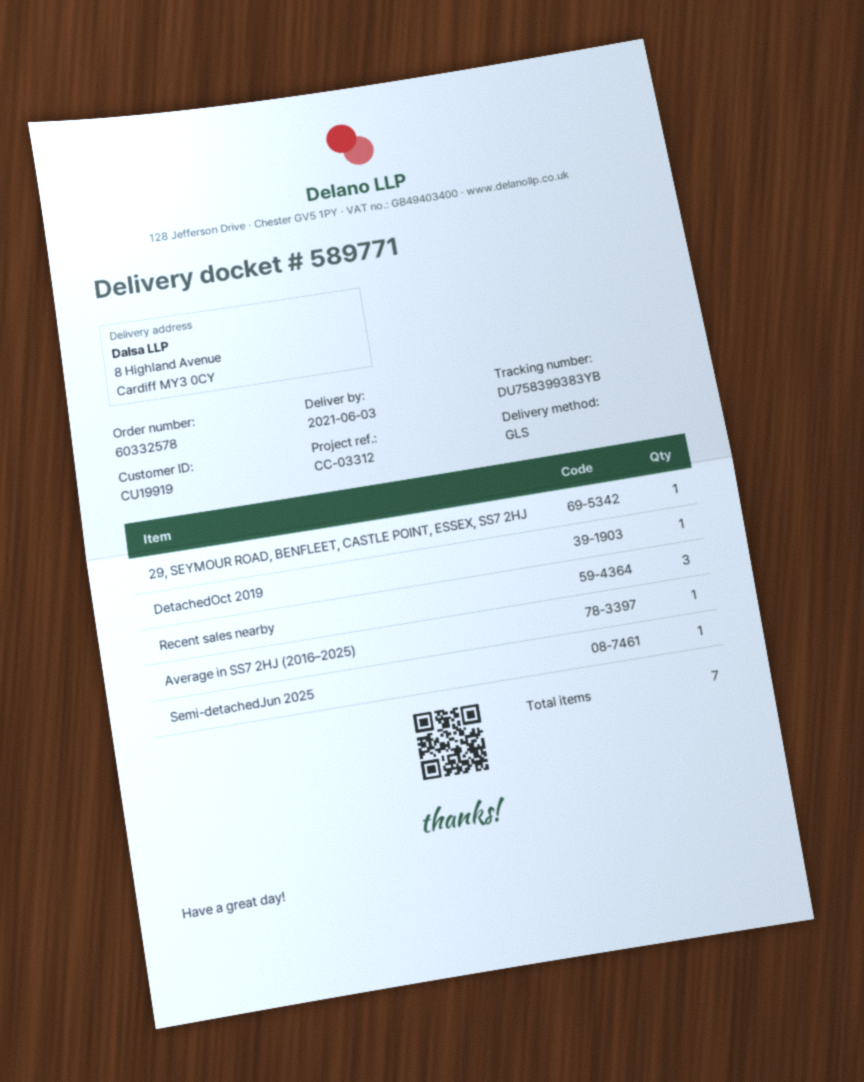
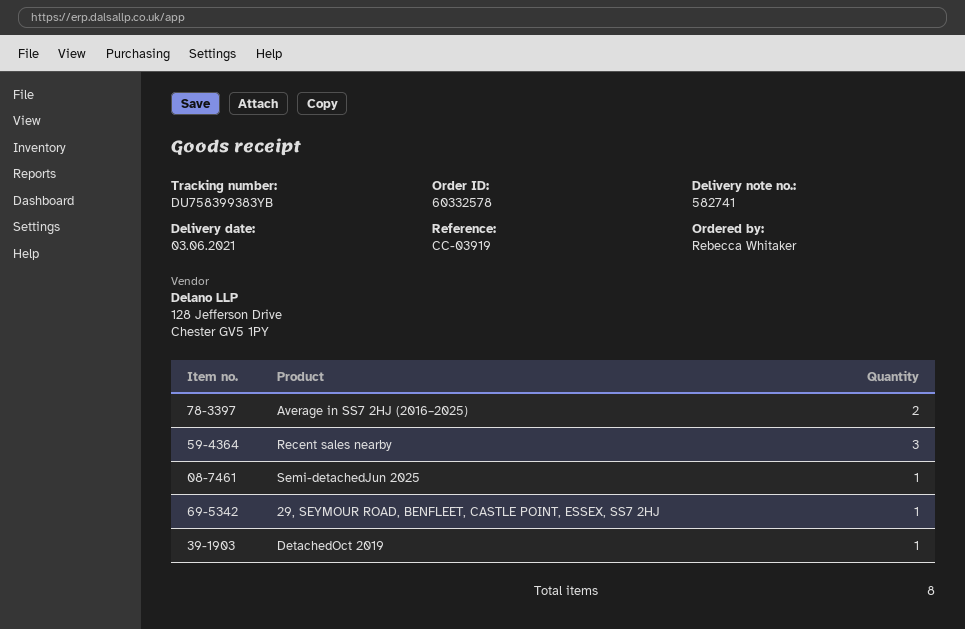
delivery note number: 589771 -> 582741
reference: CC-03312 -> CC-03919
Average in SS7 2HJ (2016–2025): 1 -> 2
total quantity: 7 -> 8

